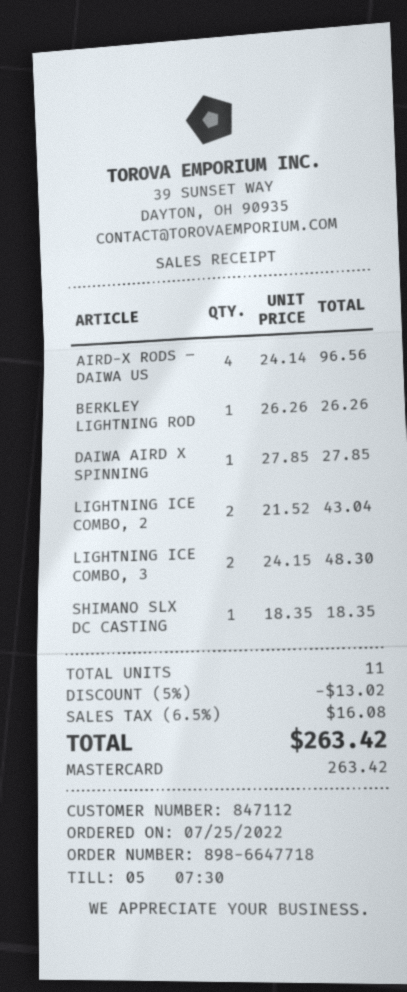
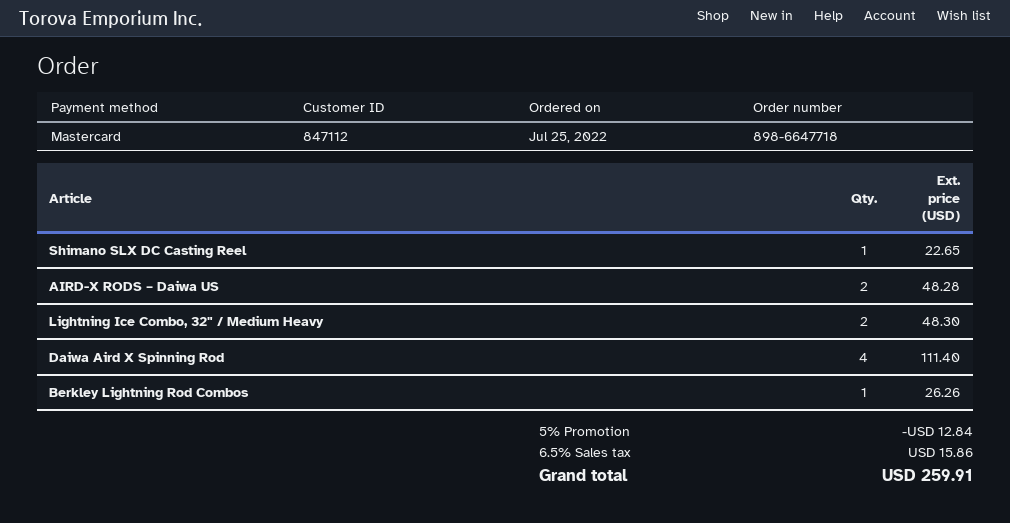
AIRD-X RODS – DAIWA US: 4 for 96.56 -> 2 for 48.28
DAIWA AIRD X SPINNING: 1 for 27.85 -> 4 for 111.40
LIGHTNING ICE COMBO, 2: 2 for 43.04 -> none
SHIMANO SLX DC CASTING: 1 for 18.35 -> 1 for 22.65
discount: 5% = 13.02 -> 5% = 12.84
tax: 6.5% = 16.08 -> 6.5% = 15.86
total: 263.42 -> 259.91

